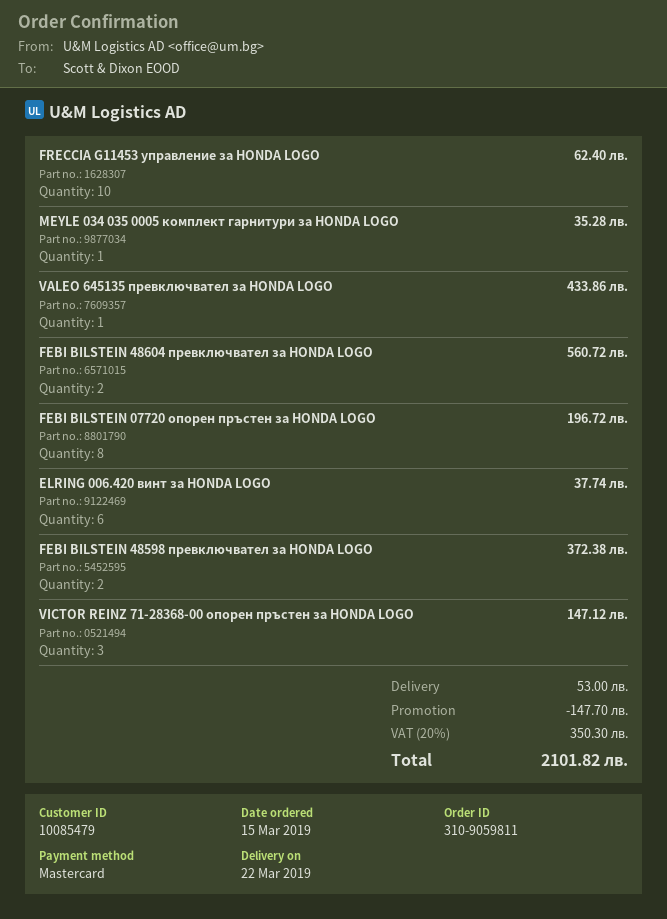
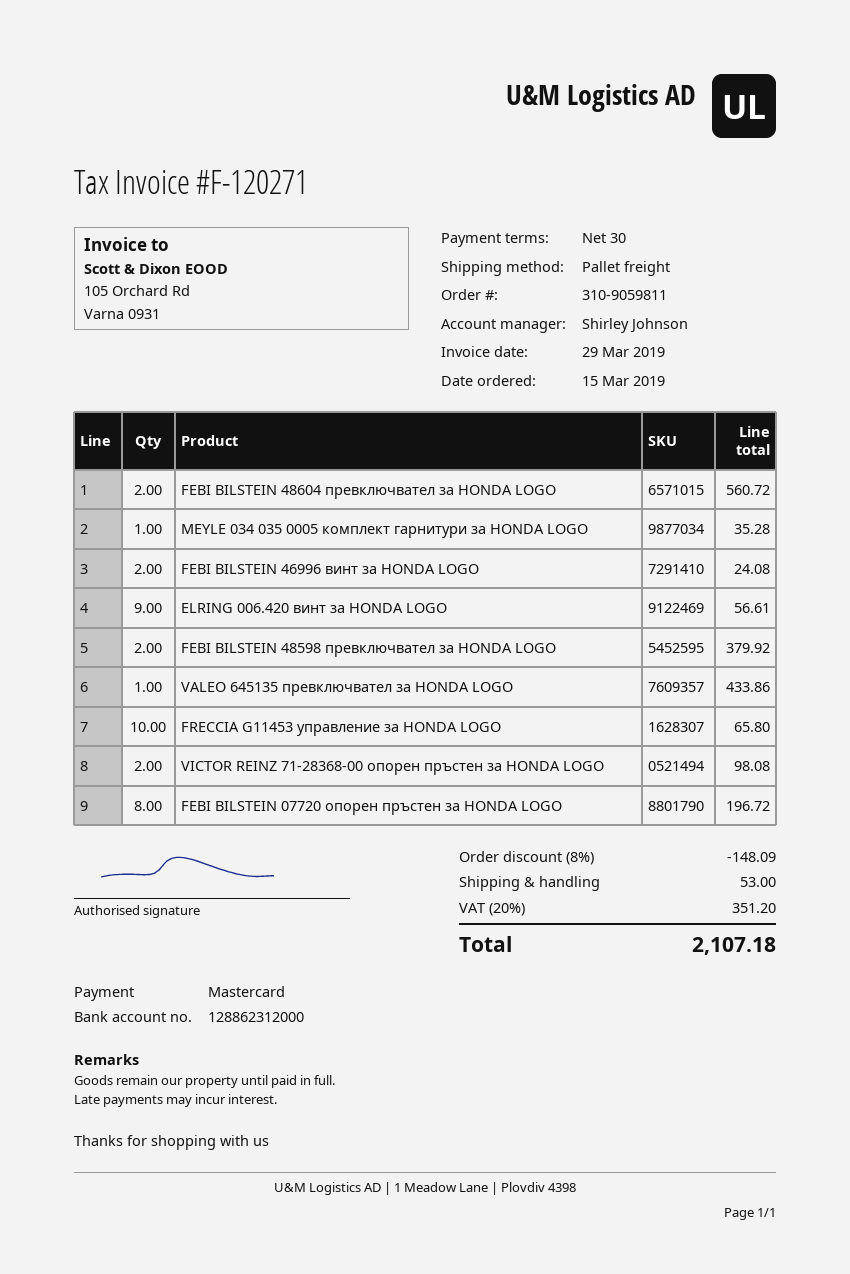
FRECCIA G11453 управление за HONDA LOGO: 10 for 62.40 -> 10 for 65.80
ELRING 006.420 винт за HONDA LOGO: 6 for 37.74 -> 9 for 56.61
FEBI BILSTEIN 48598 превключвател за HONDA LOGO: 2 for 372.38 -> 2 for 379.92
VICTOR REINZ 71-28368-00 опорен пръстен за HONDA LOGO: 3 for 147.12 -> 2 for 98.08
FEBI BILSTEIN 46996 винт за HONDA LOGO: none -> 2 for 24.08
discount: 147.70 -> 148.09
tax: 20% = 350.30 -> 20% = 351.20
total: 2101.82 -> 2107.18

